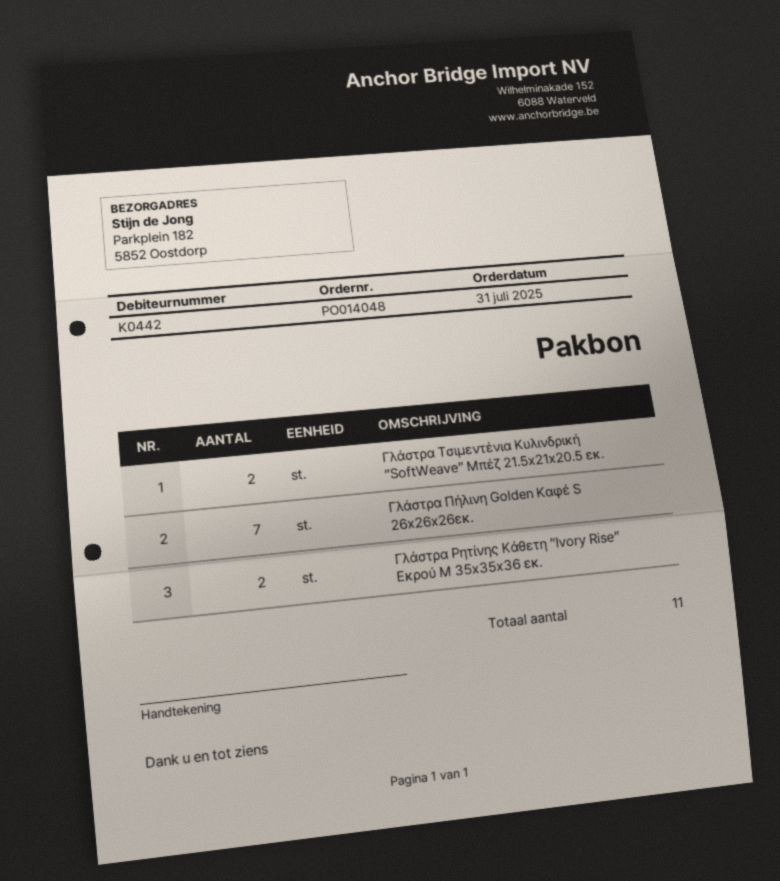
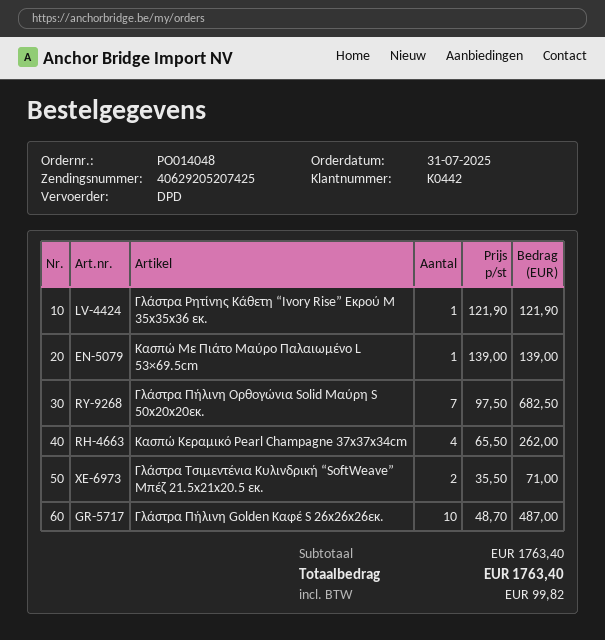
Γλάστρα Πήλινη Golden Καφέ S 26x26x26εκ.: 7 -> 10
Γλάστρα Ρητίνης Κάθετη “Ivory Rise” Εκρού M 35x35x36 εκ.: 2 -> 1
Κασπώ Με Πιάτο Μαύρο Παλαιωμένο L 53×69.5cm: none -> 1
Γλάστρα Πήλινη Ορθογώνια Solid Μαύρη S 50x20x20εκ.: none -> 7
Κασπώ Κεραμικό Pearl Champagne 37x37x34cm: none -> 4

